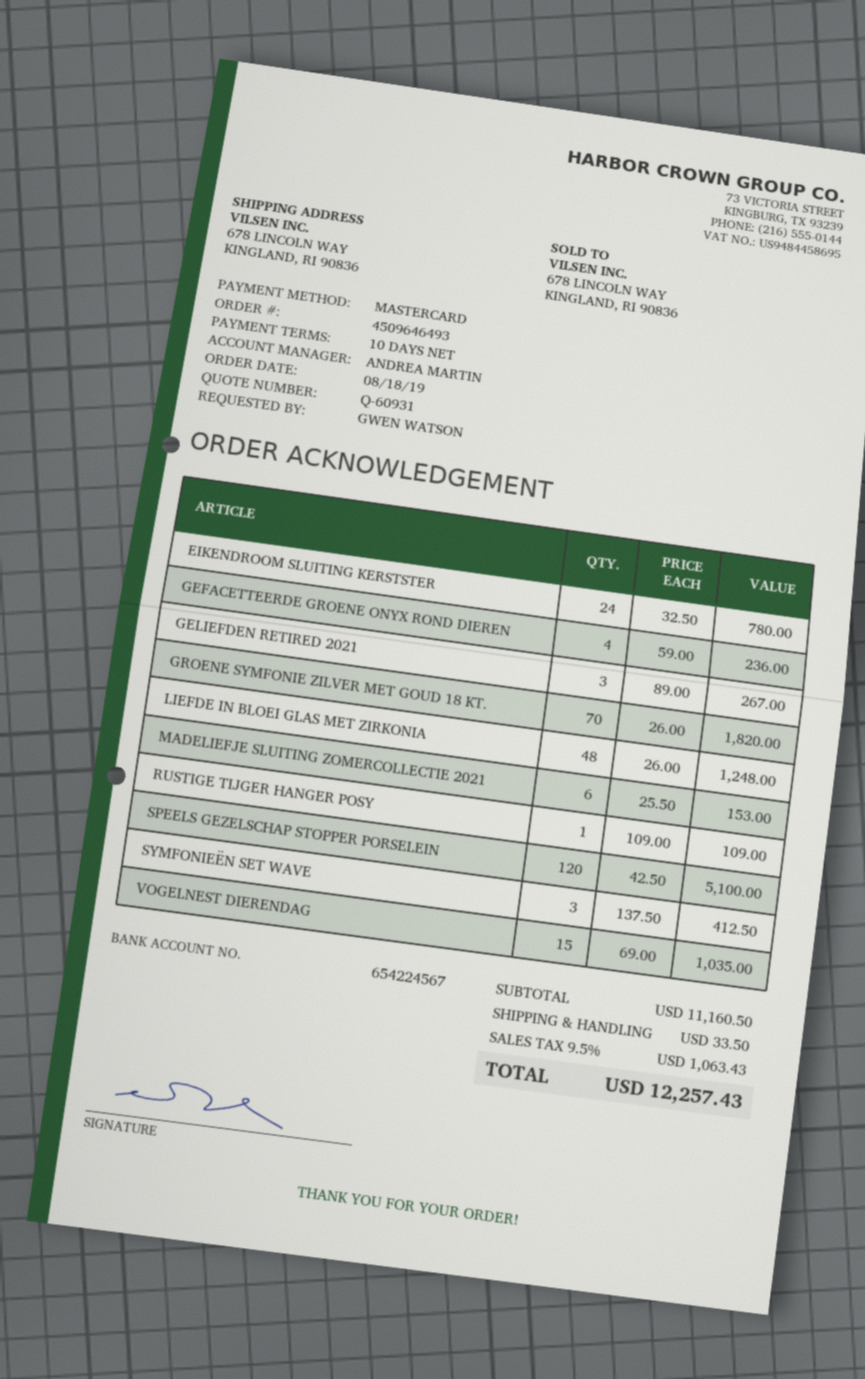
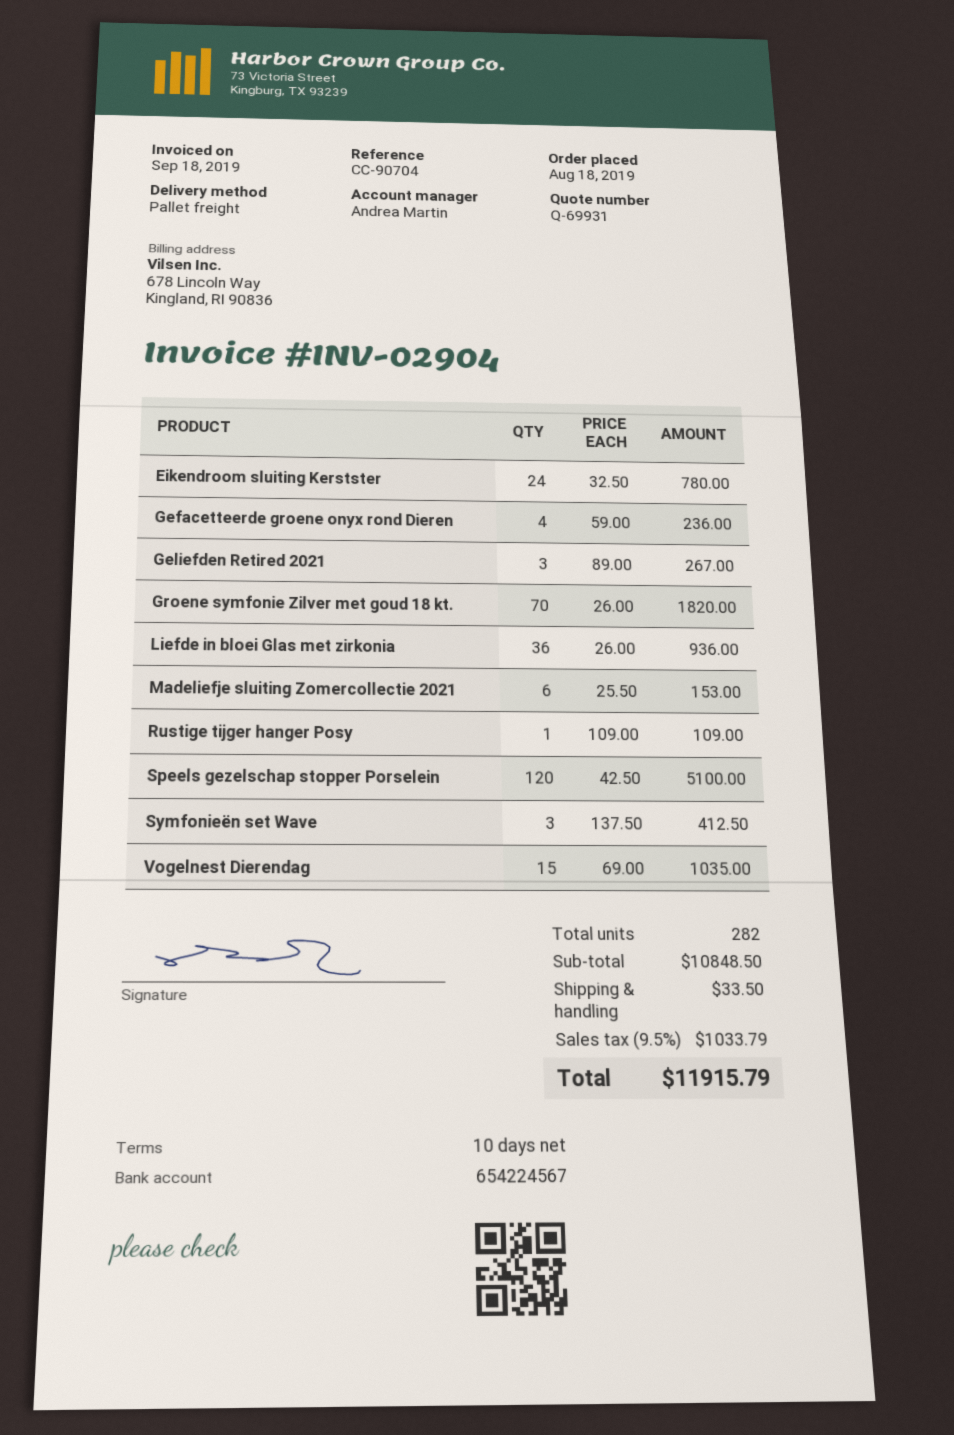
quote number: Q-60931 -> Q-69931
LIEFDE IN BLOEI GLAS MET ZIRKONIA: 48 x 26.00 = 1248.00 -> 36 x 26.00 = 936.00
subtotal: 11160.50 -> 10848.50
tax: 9.5% = 1063.43 -> 9.5% = 1033.79
total: 12257.43 -> 11915.79

